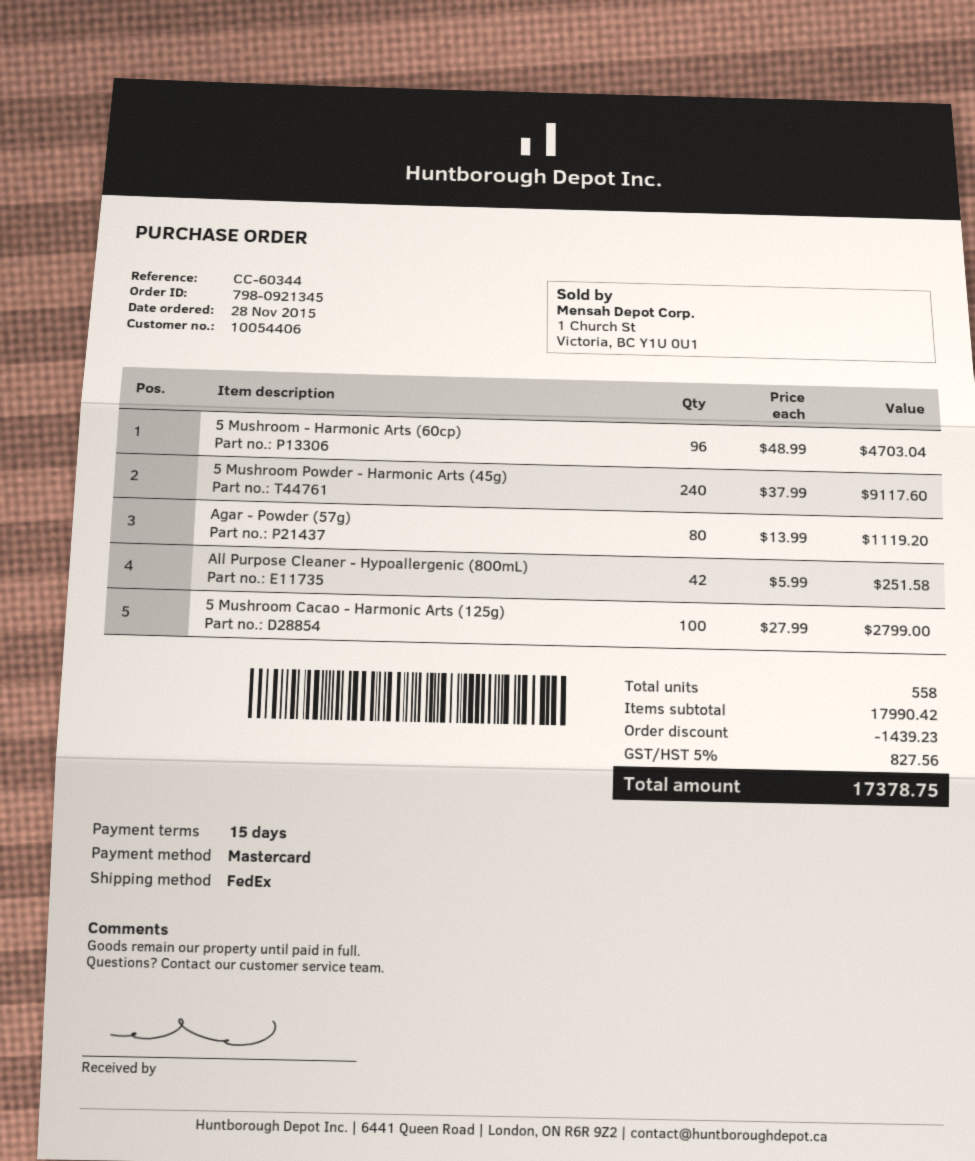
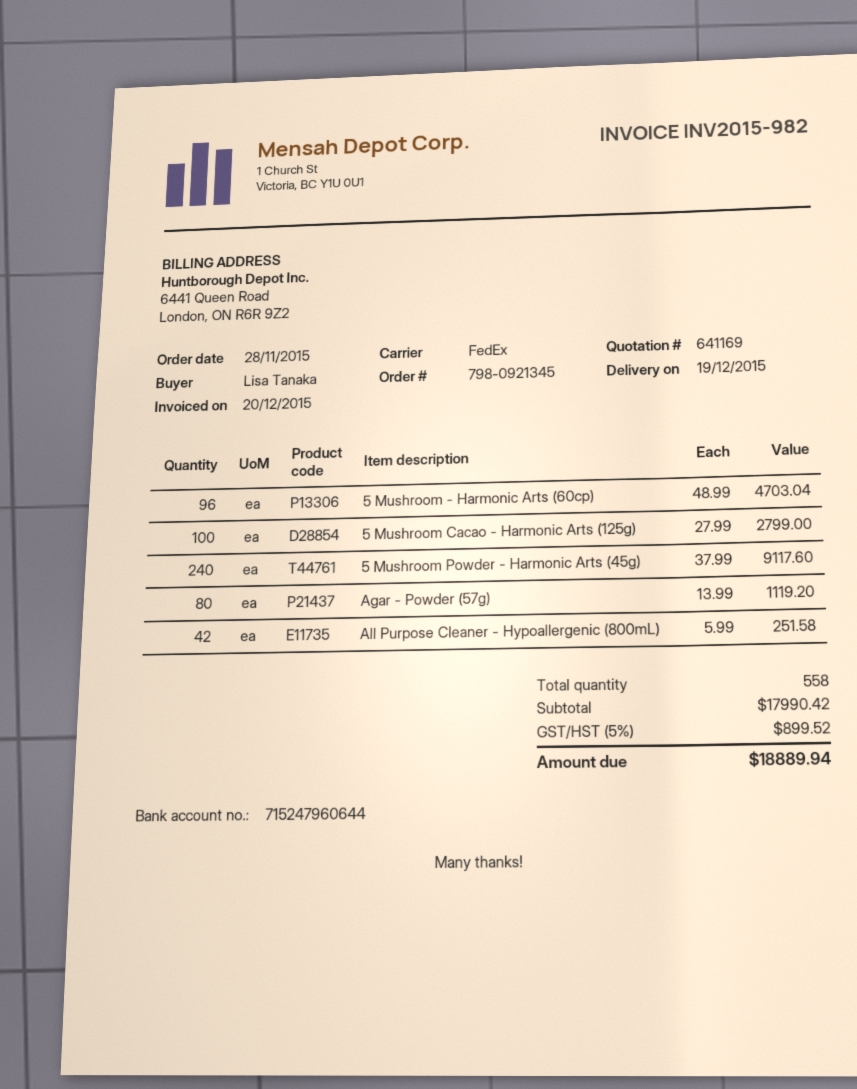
discount: 1439.23 -> none
tax: 5% = 827.56 -> 5% = 899.52
total: 17378.75 -> 18889.94

